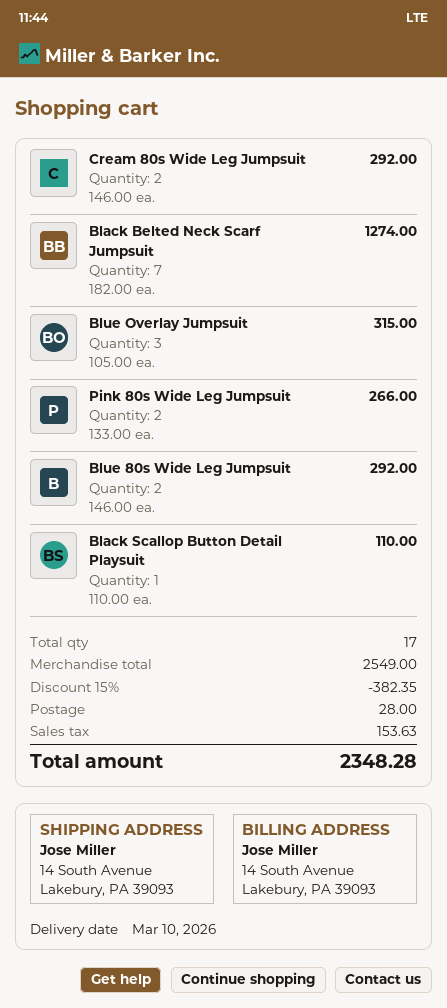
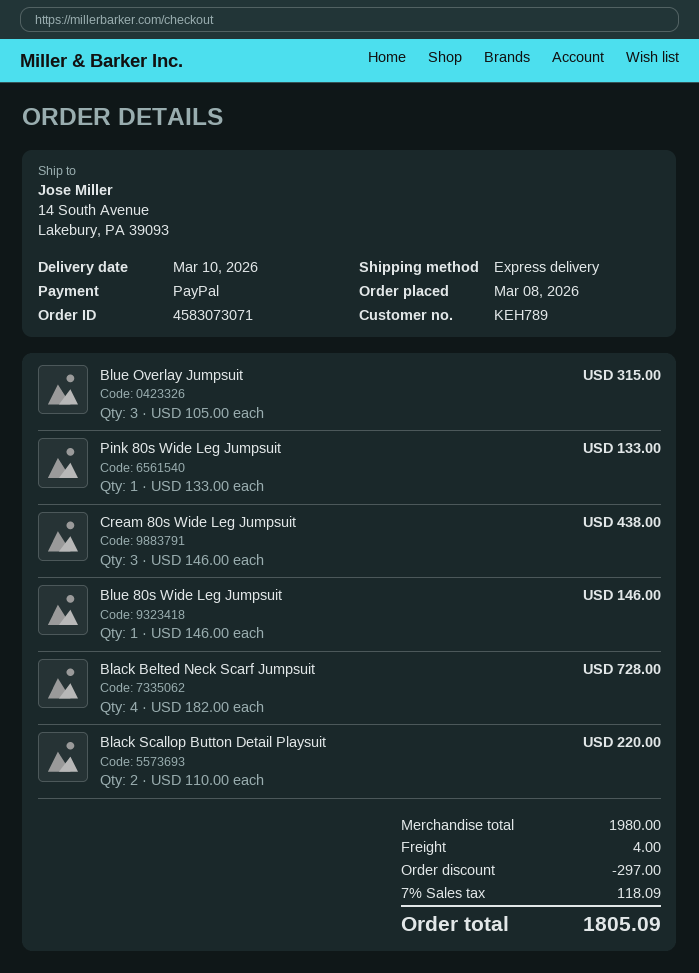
Cream 80s Wide Leg Jumpsuit: 2 x 146.00 = 292.00 -> 3 x 146.00 = 438.00
Black Belted Neck Scarf Jumpsuit: 7 x 182.00 = 1274.00 -> 4 x 182.00 = 728.00
Pink 80s Wide Leg Jumpsuit: 2 x 133.00 = 266.00 -> 1 x 133.00 = 133.00
Blue 80s Wide Leg Jumpsuit: 2 x 146.00 = 292.00 -> 1 x 146.00 = 146.00
Black Scallop Button Detail Playsuit: 1 x 110.00 = 110.00 -> 2 x 110.00 = 220.00
subtotal: 2549.00 -> 1980.00
discount: 382.35 -> 297.00
shipping: 28.00 -> 4.00
tax: 153.63 -> 118.09
total: 2348.28 -> 1805.09

